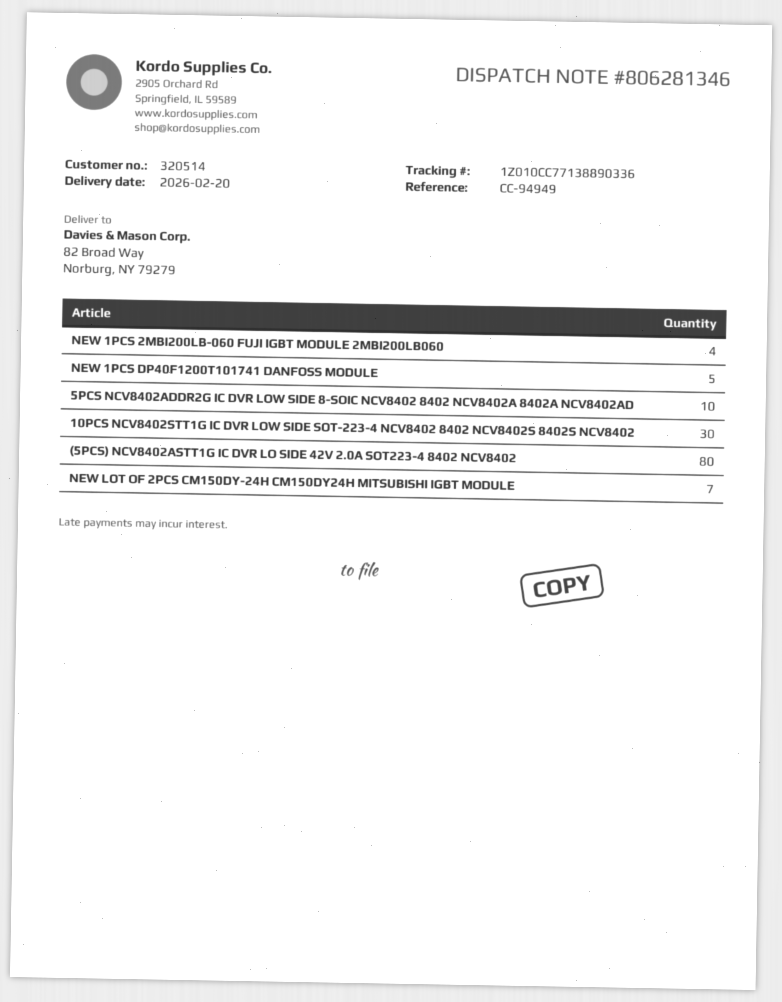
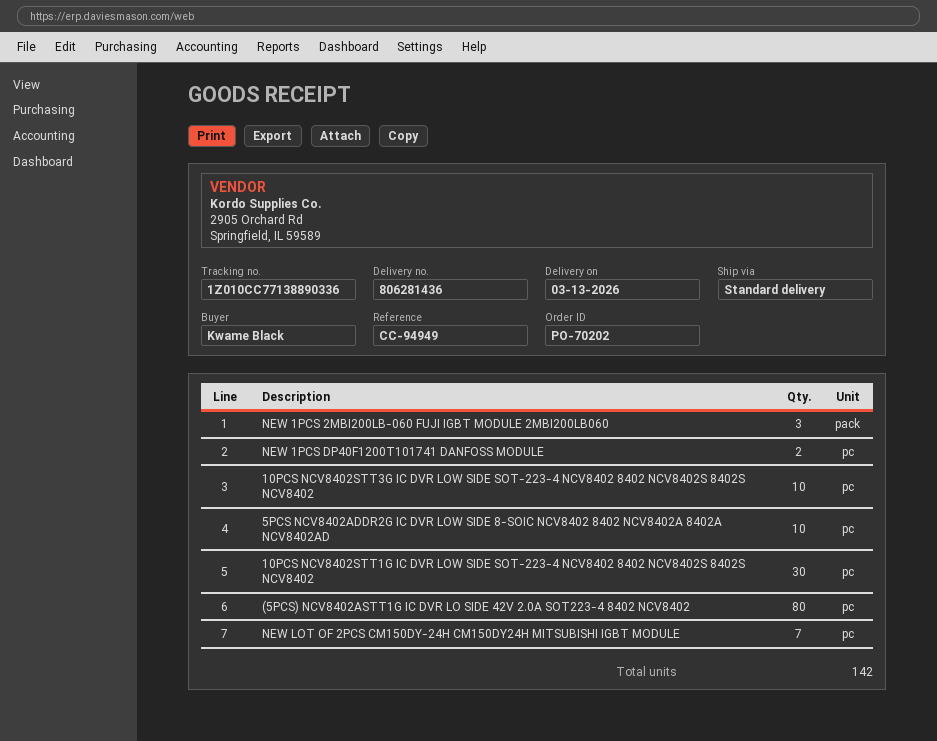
delivery note number: 806281346 -> 806281436
delivery date: 2026-02-20 -> 2026-03-13
NEW 1PCS 2MBI200LB-060 FUJI IGBT MODULE 2MBI200LB060: 4 -> 3
NEW 1PCS DP40F1200T101741 DANFOSS MODULE: 5 -> 2
10PCS NCV8402STT3G IC DVR LOW SIDE SOT-223-4 NCV8402 8402 NCV8402S 8402S NCV8402: none -> 10

